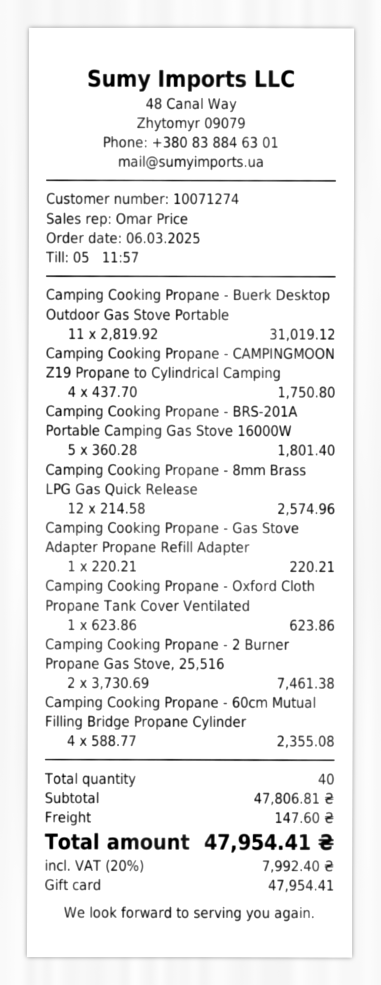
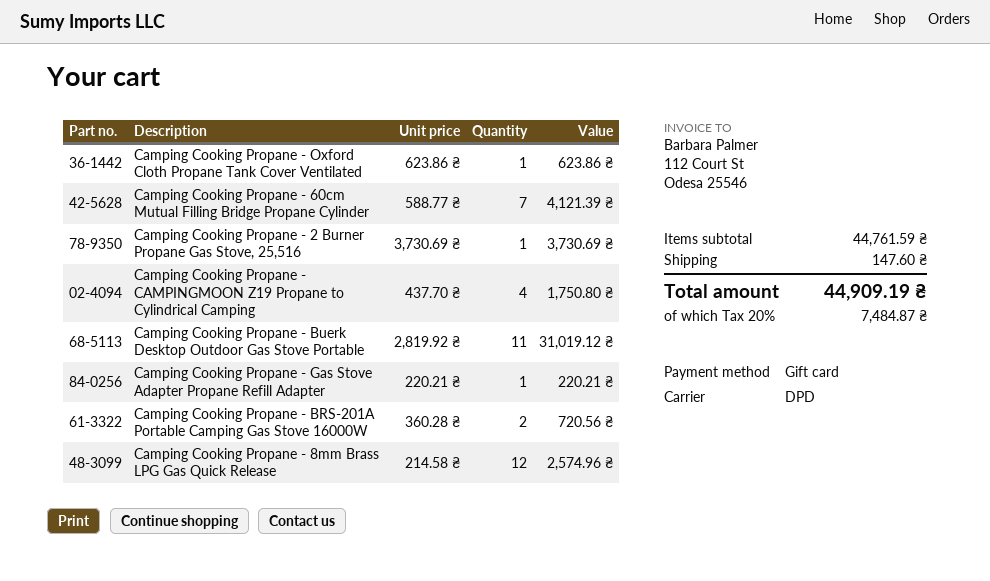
Camping Cooking Propane - BRS-201A Portable Camping Gas Stove 16000W: 5 x 360.28 = 1801.40 -> 2 x 360.28 = 720.56
Camping Cooking Propane - 2 Burner Propane Gas Stove, 25,516: 2 x 3730.69 = 7461.38 -> 1 x 3730.69 = 3730.69
Camping Cooking Propane - 60cm Mutual Filling Bridge Propane Cylinder: 4 x 588.77 = 2355.08 -> 7 x 588.77 = 4121.39
subtotal: 47806.81 -> 44761.59
tax: 20% = 7992.40 -> 20% = 7484.87
total: 47954.41 -> 44909.19

